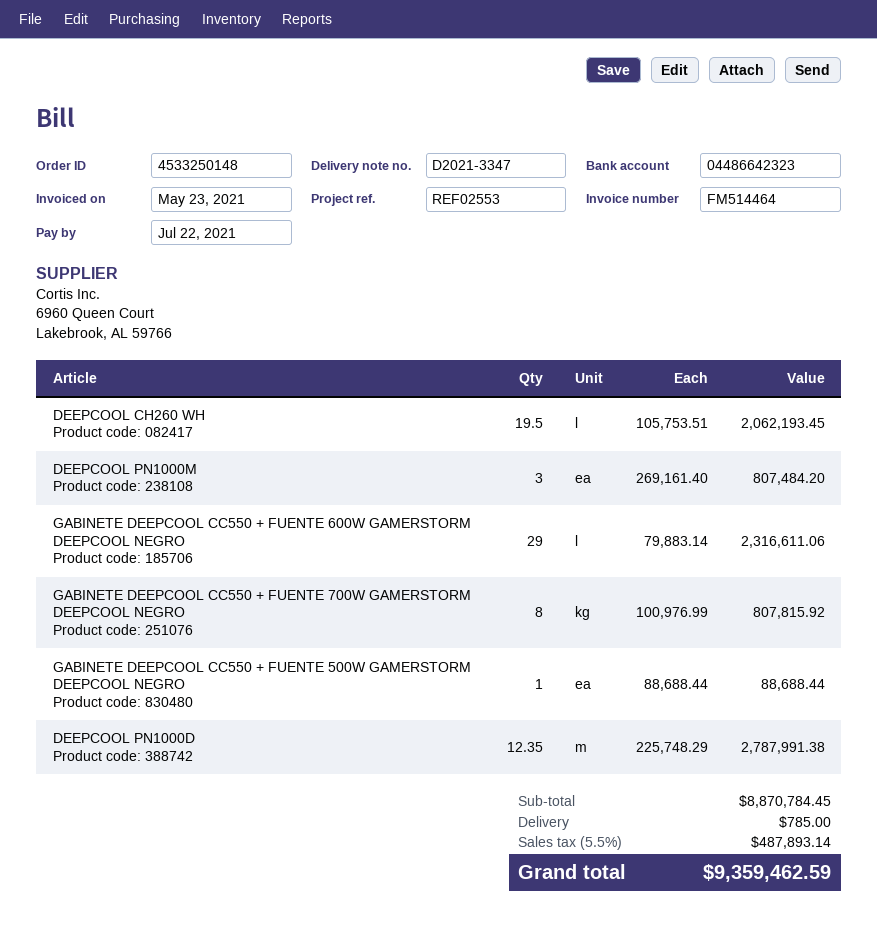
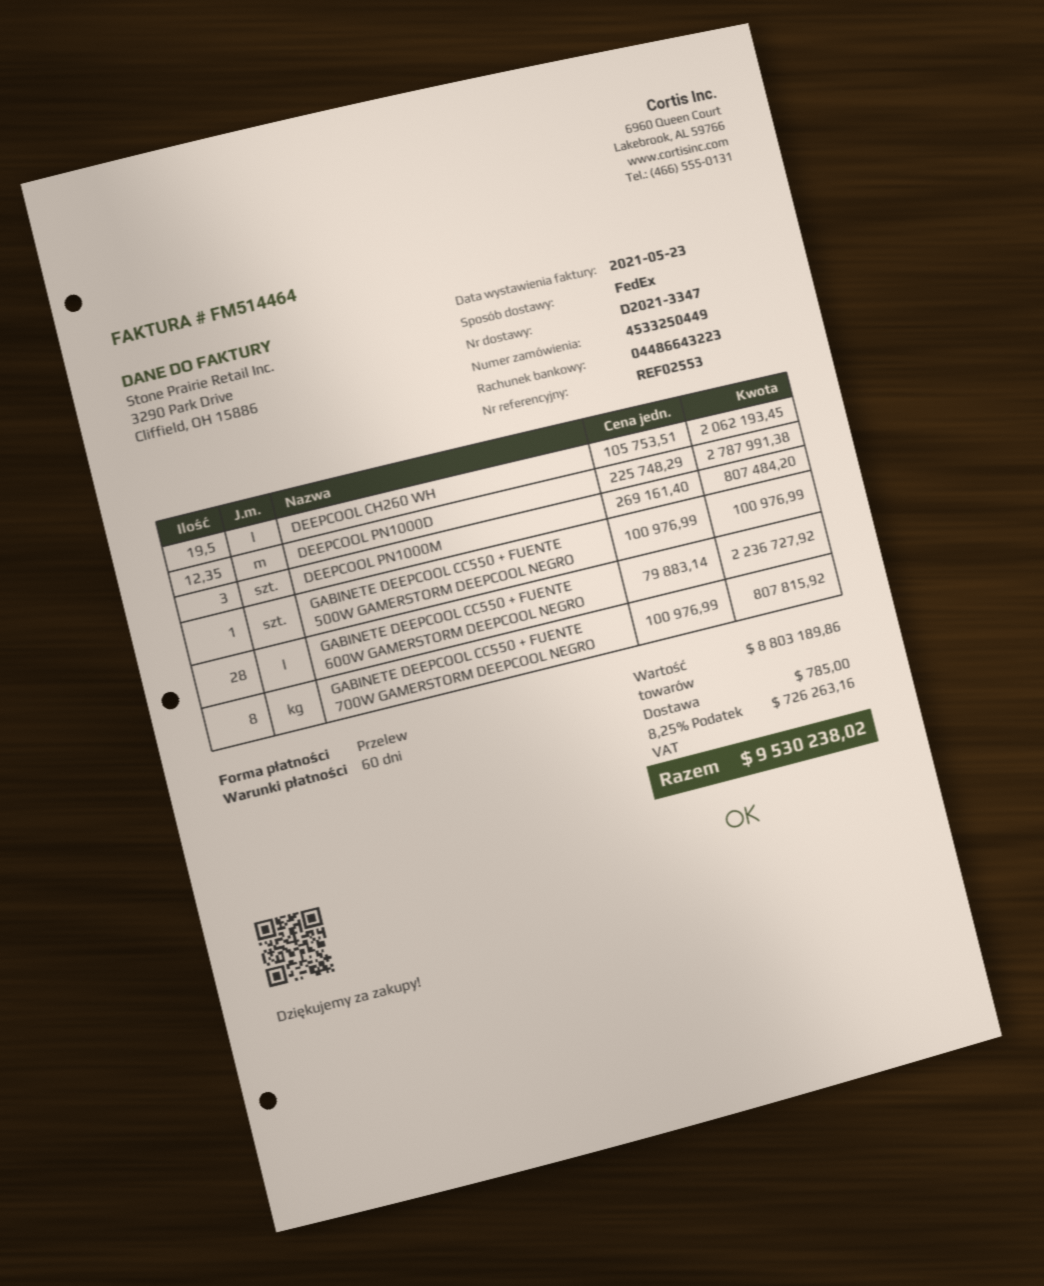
order number: 4533250148 -> 4533250449
bank account: 04486642323 -> 04486643223
GABINETE DEEPCOOL CC550 + FUENTE 600W GAMERSTORM DEEPCOOL NEGRO: 29 x 79883.14 = 2316611.06 -> 28 x 79883.14 = 2236727.92
GABINETE DEEPCOOL CC550 + FUENTE 500W GAMERSTORM DEEPCOOL NEGRO: 1 x 88688.44 = 88688.44 -> 1 x 100976.99 = 100976.99
subtotal: 8870784.45 -> 8803189.86
tax: 5.5% = 487893.14 -> 8.25% = 726263.16
total: 9359462.59 -> 9530238.02

